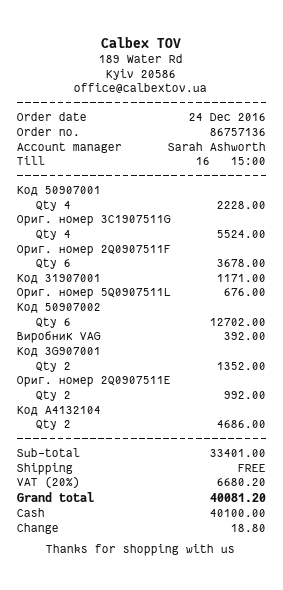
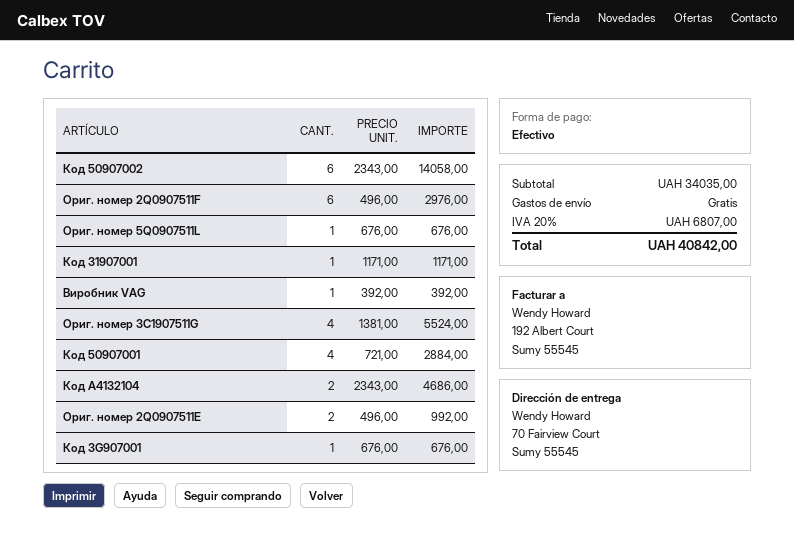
Код 50907001: 4 for 2228.00 -> 4 for 2884.00
Ориг. номер 2Q0907511F: 6 for 3678.00 -> 6 for 2976.00
Код 50907002: 6 for 12702.00 -> 6 for 14058.00
Код 3G907001: 2 for 1352.00 -> 1 for 676.00
subtotal: 33401.00 -> 34035.00
tax: 20% = 6680.20 -> 20% = 6807.00
total: 40081.20 -> 40842.00

